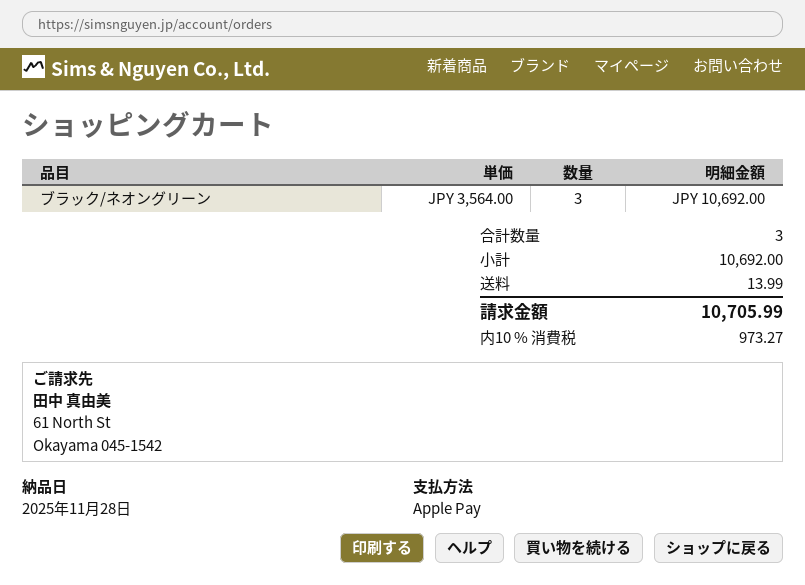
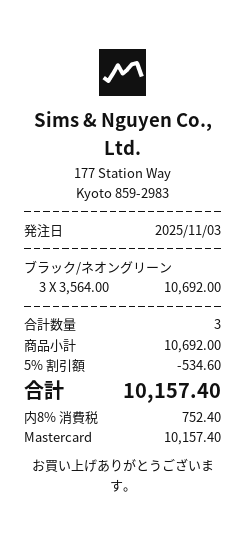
payment method: Apple Pay -> Mastercard
discount: none -> 5% = 534.60
shipping: 13.99 -> none
tax: 10% = 973.27 -> 8% = 752.40
total: 10705.99 -> 10157.40

